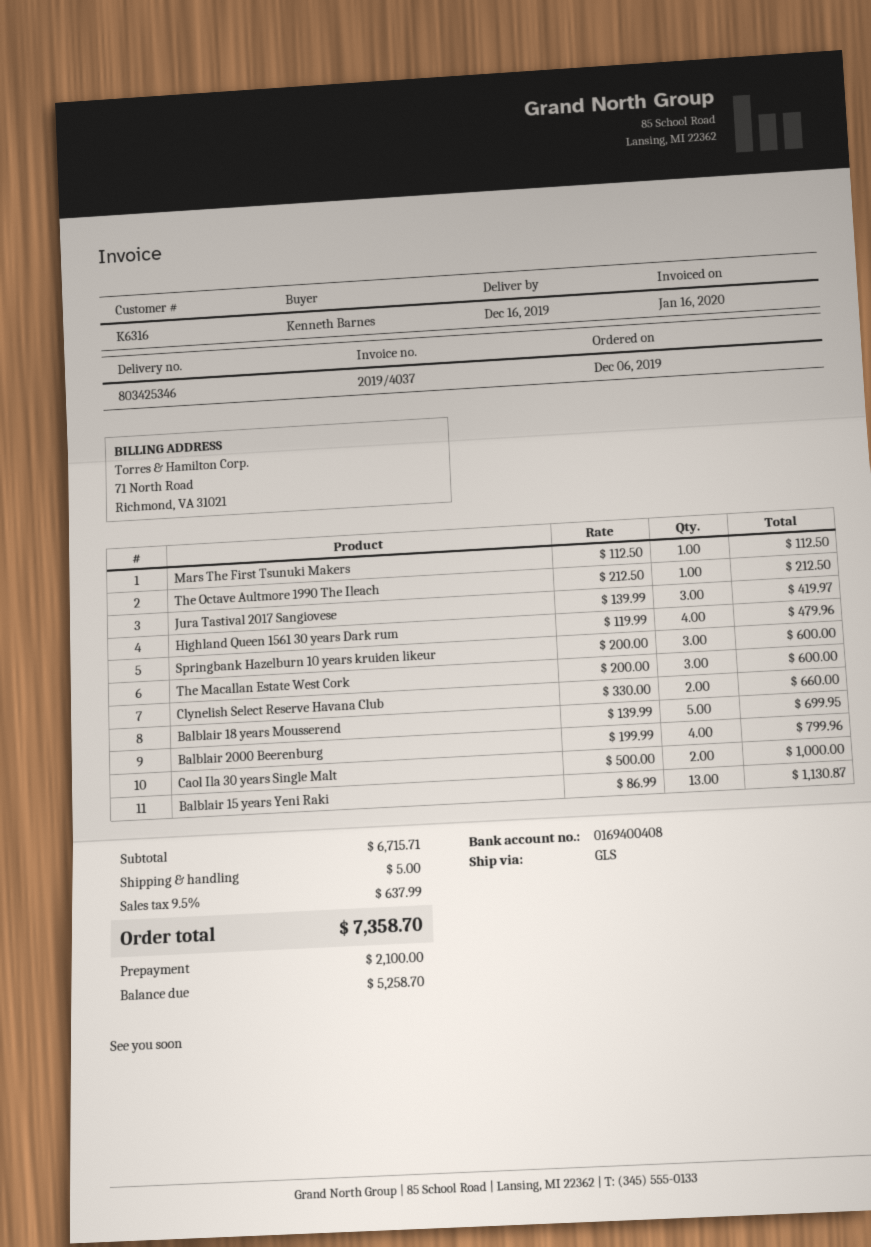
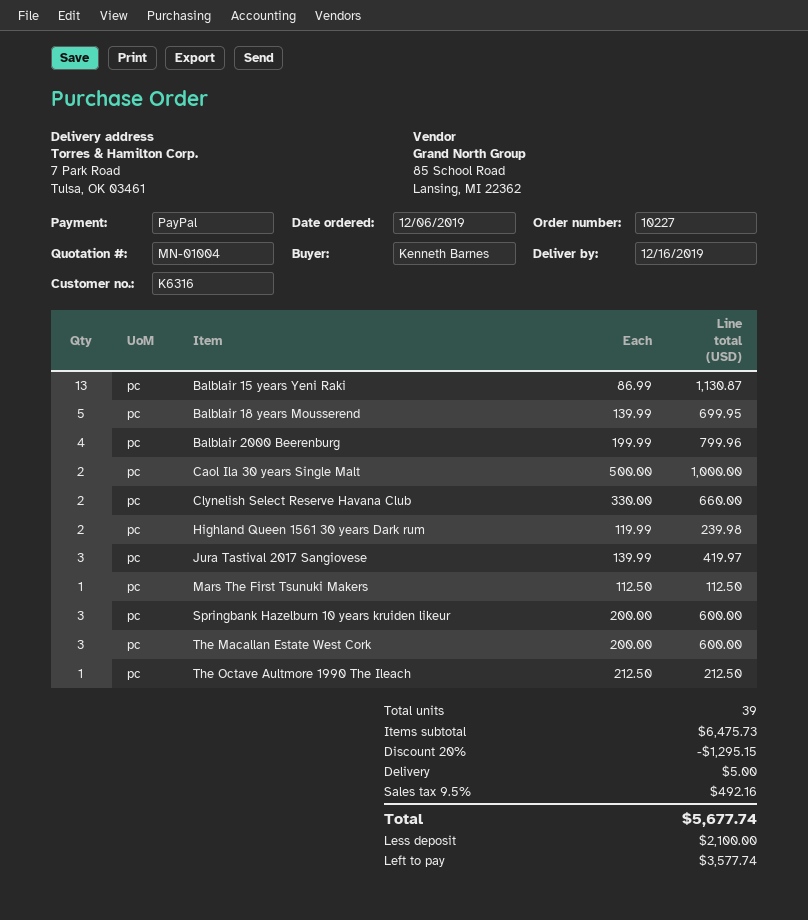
Highland Queen 1561 30 years Dark rum: 4 x 119.99 = 479.96 -> 2 x 119.99 = 239.98
subtotal: 6715.71 -> 6475.73
discount: none -> 20% = 1295.15
tax: 9.5% = 637.99 -> 9.5% = 492.16
total: 7358.70 -> 5677.74
balance: 5258.70 -> 3577.74

